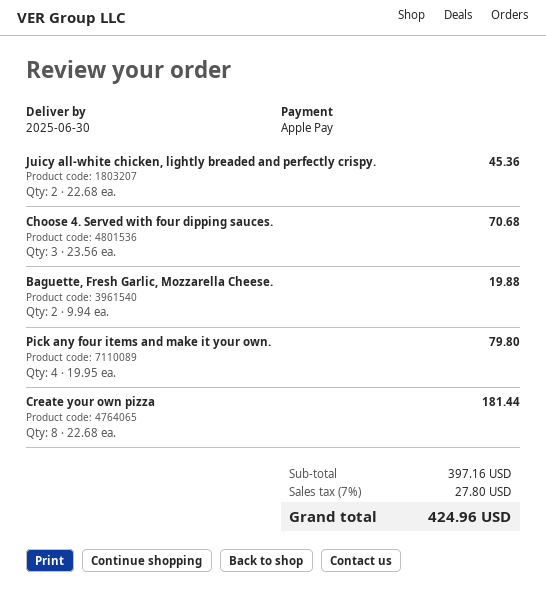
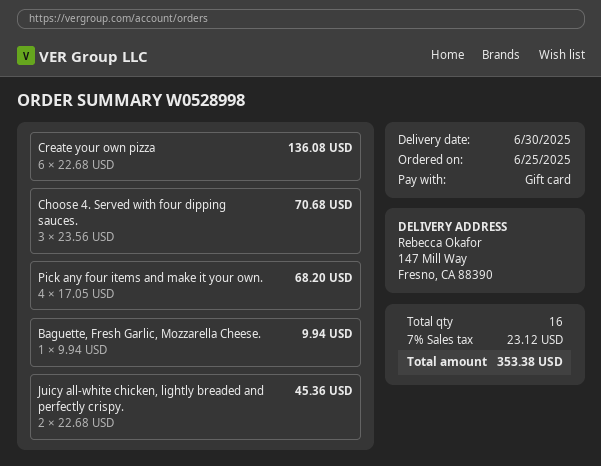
payment method: Apple Pay -> gift card
Baguette, Fresh Garlic, Mozzarella Cheese.: 2 x 9.94 = 19.88 -> 1 x 9.94 = 9.94
Pick any four items and make it your own.: 4 x 19.95 = 79.80 -> 4 x 17.05 = 68.20
Create your own pizza: 8 x 22.68 = 181.44 -> 6 x 22.68 = 136.08
tax: 7% = 27.80 -> 7% = 23.12
total: 424.96 -> 353.38

